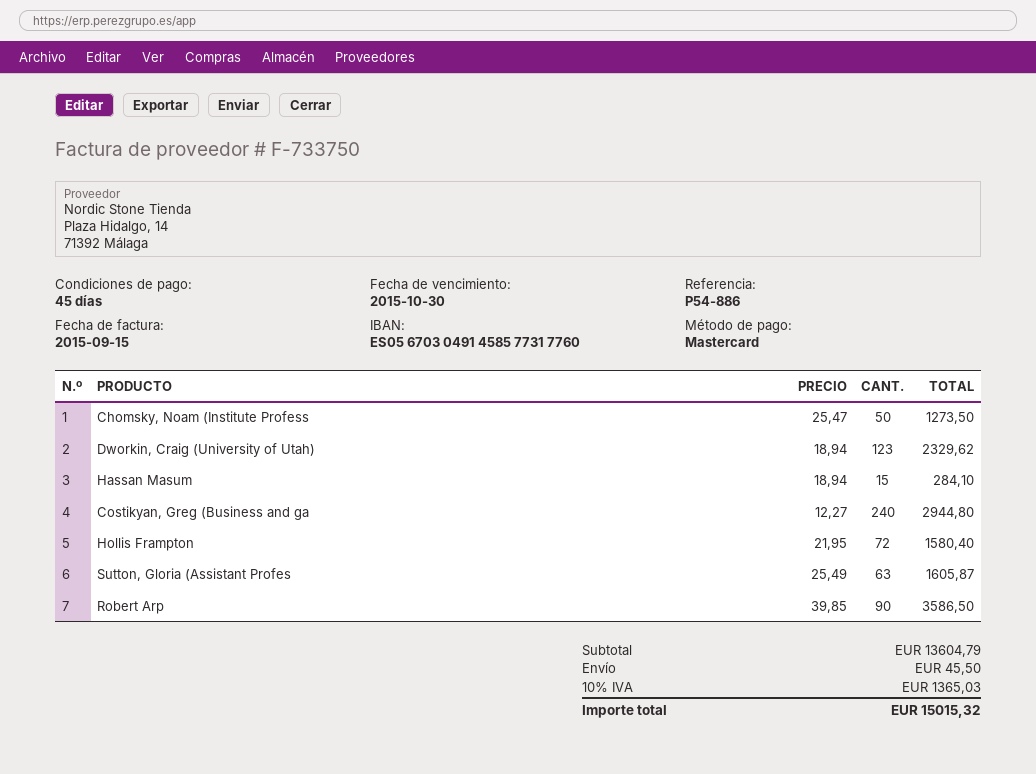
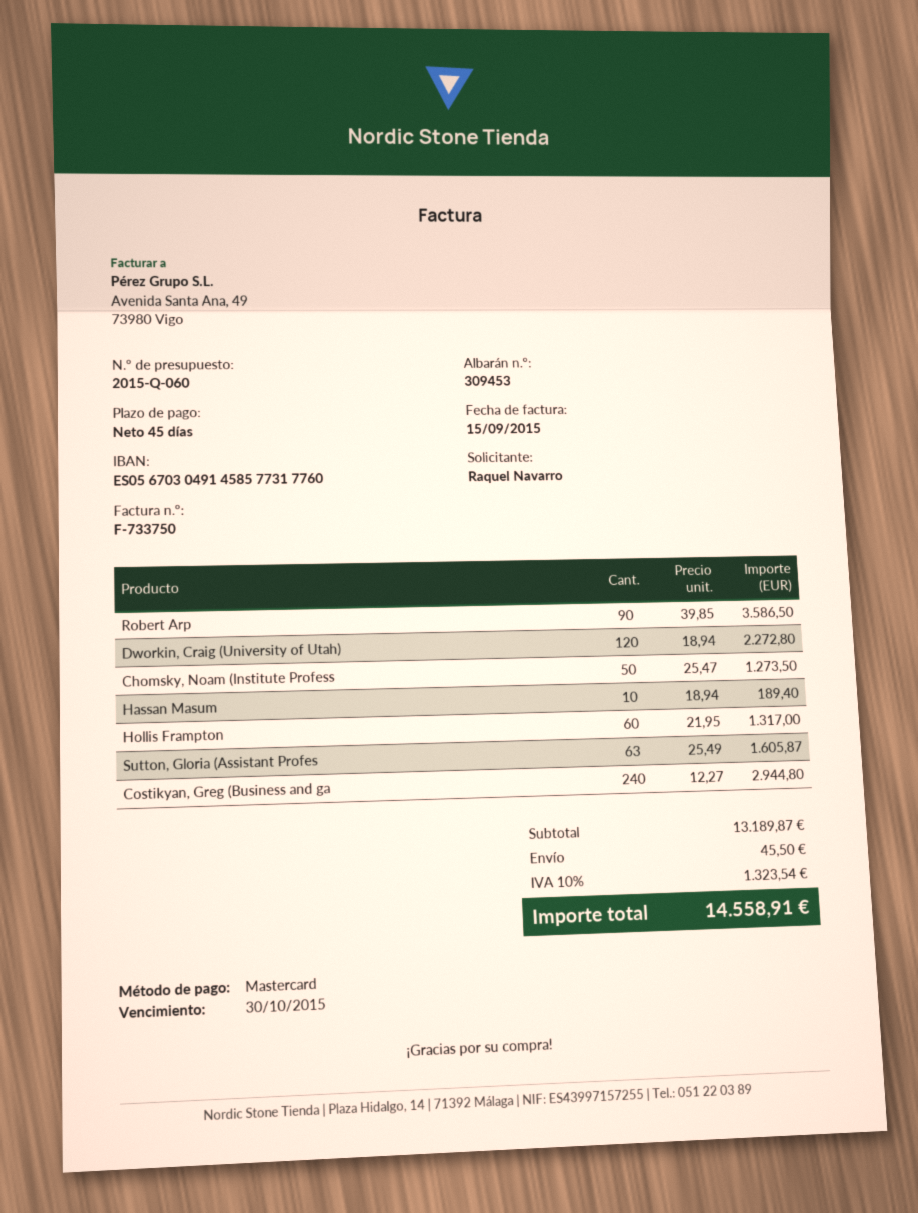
Dworkin, Craig (University of Utah): 123 x 18.94 = 2329.62 -> 120 x 18.94 = 2272.80
Hassan Masum: 15 x 18.94 = 284.10 -> 10 x 18.94 = 189.40
Hollis Frampton: 72 x 21.95 = 1580.40 -> 60 x 21.95 = 1317.00
subtotal: 13604.79 -> 13189.87
tax: 10% = 1365.03 -> 10% = 1323.54
total: 15015.32 -> 14558.91

